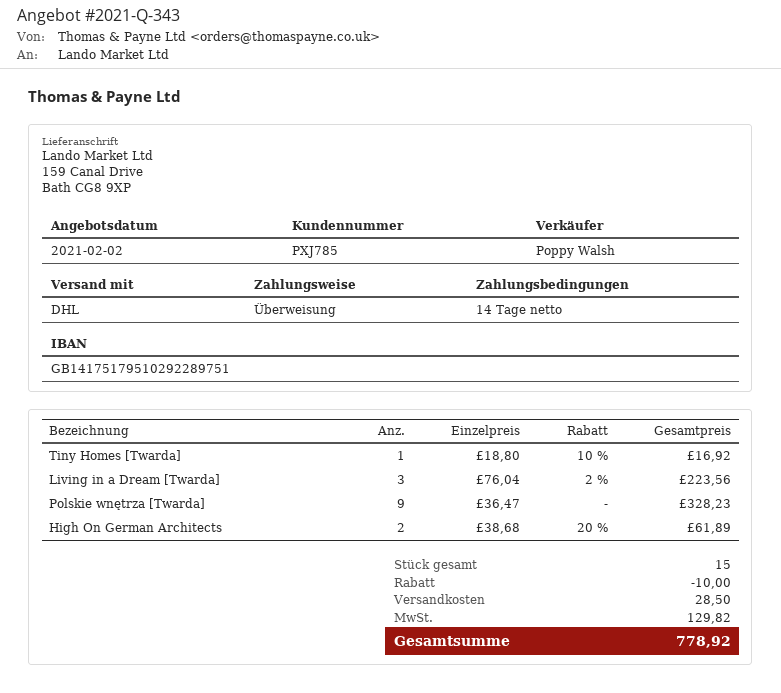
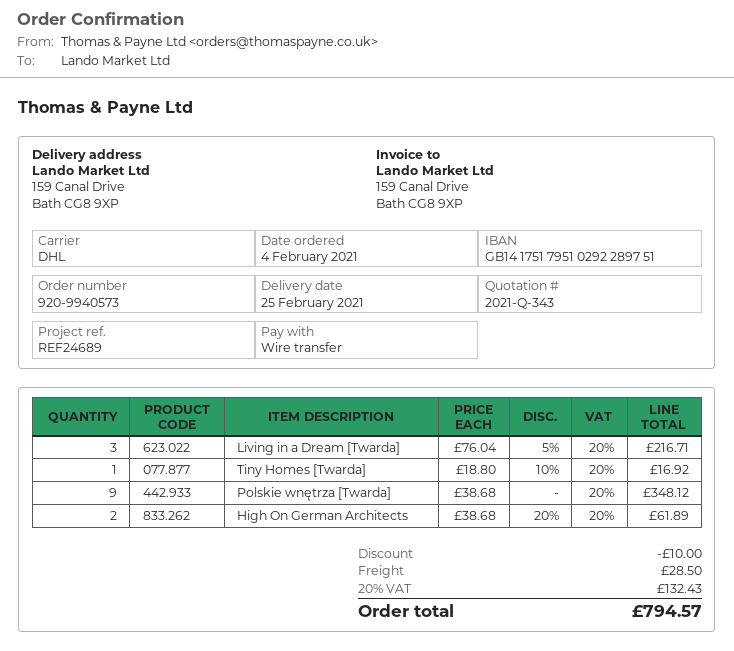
Living in a Dream [Twarda]: 3 x 76.04 - 2% = 223.56 -> 3 x 76.04 - 5% = 216.71
Polskie wnętrza [Twarda]: 9 x 36.47 = 328.23 -> 9 x 38.68 = 348.12
tax: 129.82 -> 132.43
total: 778.92 -> 794.57

